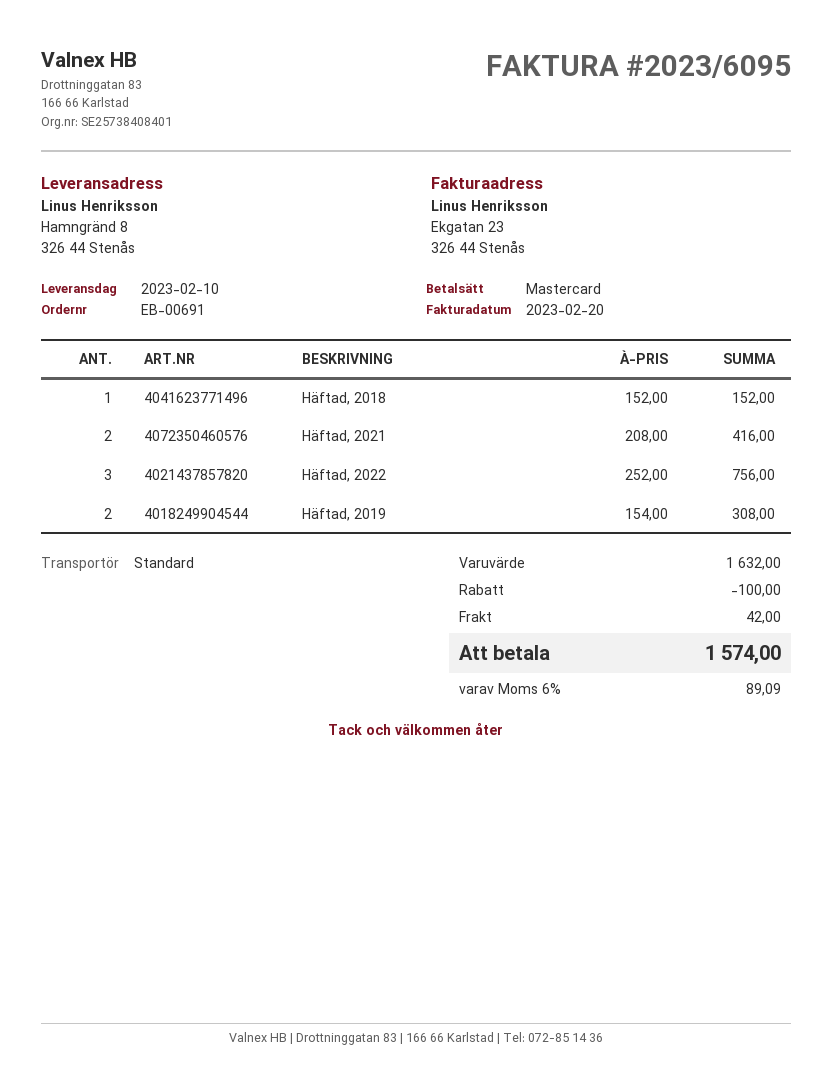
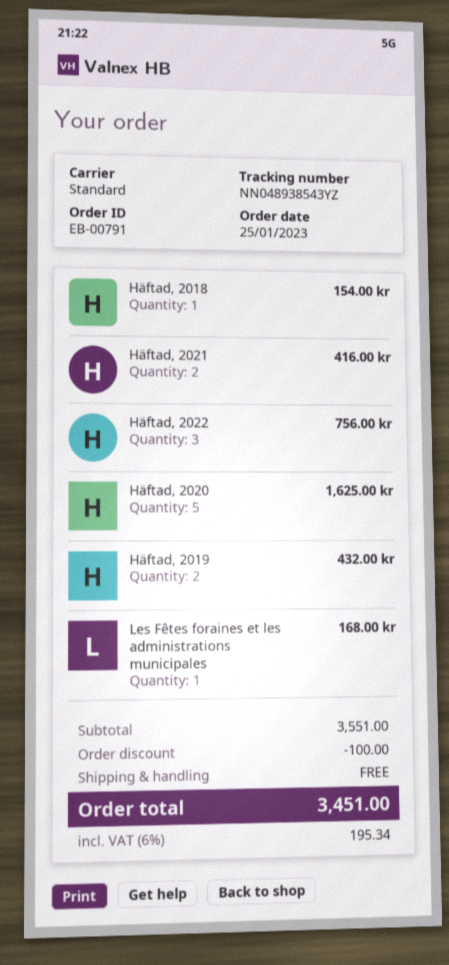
order number: EB-00691 -> EB-00791
Häftad, 2018: 1 for 152.00 -> 1 for 154.00
Häftad, 2019: 2 for 308.00 -> 2 for 432.00
Häftad, 2020: none -> 5 for 1625.00
Les Fêtes foraines et les administrations municipales: none -> 1 for 168.00
subtotal: 1632.00 -> 3551.00
shipping: 42.00 -> 0.00
tax: 6% = 89.09 -> 6% = 195.34
total: 1574.00 -> 3451.00

